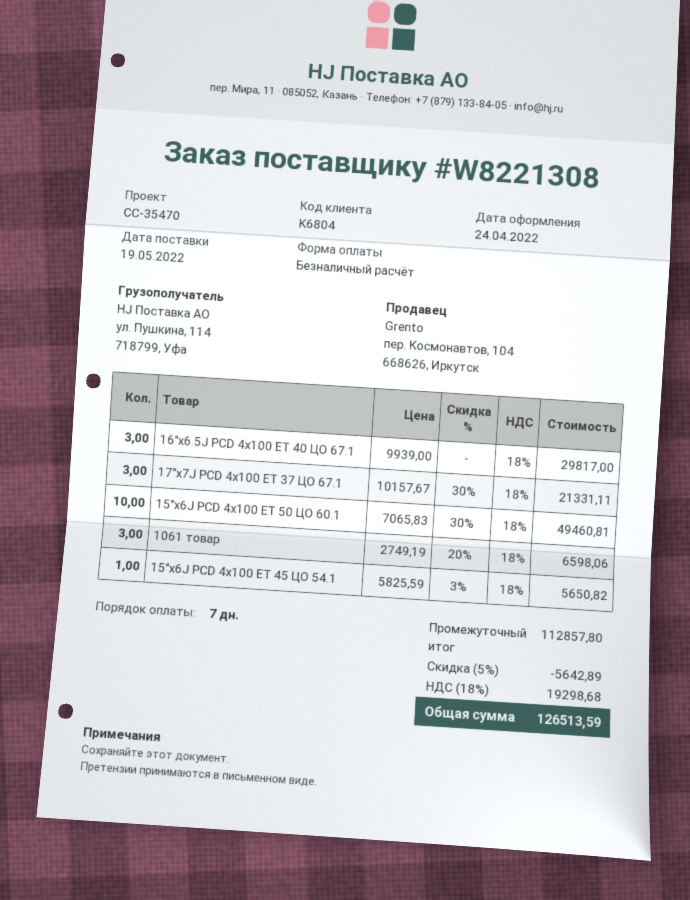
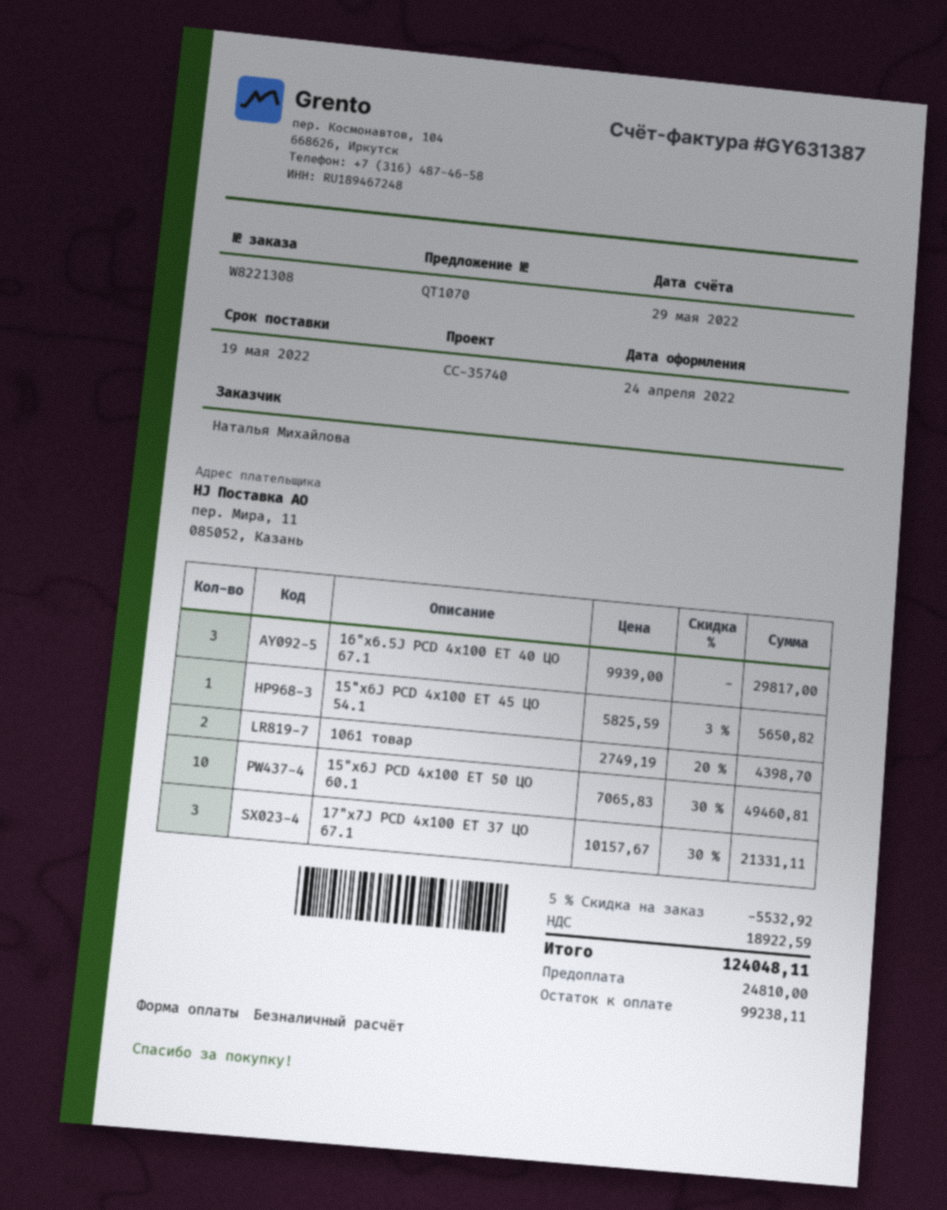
reference: CC-35470 -> CC-35740
1061 товар: 3 x 2749.19 - 20% = 6598.06 -> 2 x 2749.19 - 20% = 4398.70
discount: 5% = 5642.89 -> 5% = 5532.92
tax: 19298.68 -> 18922.59
total: 126513.59 -> 124048.11

